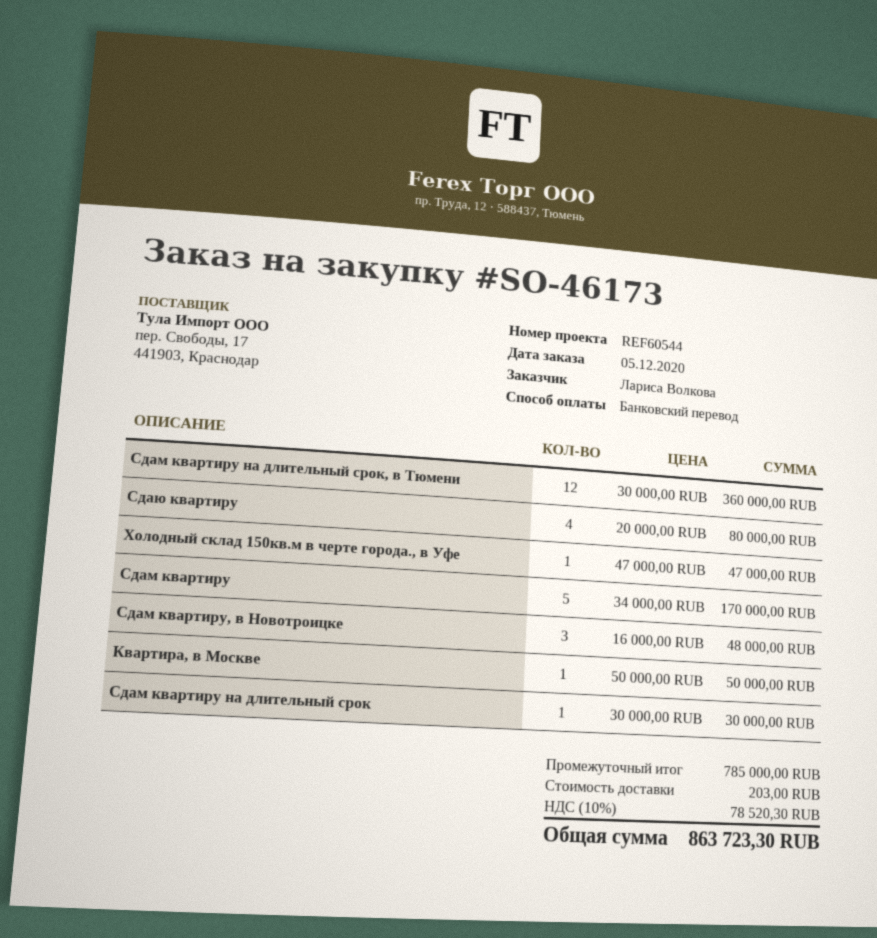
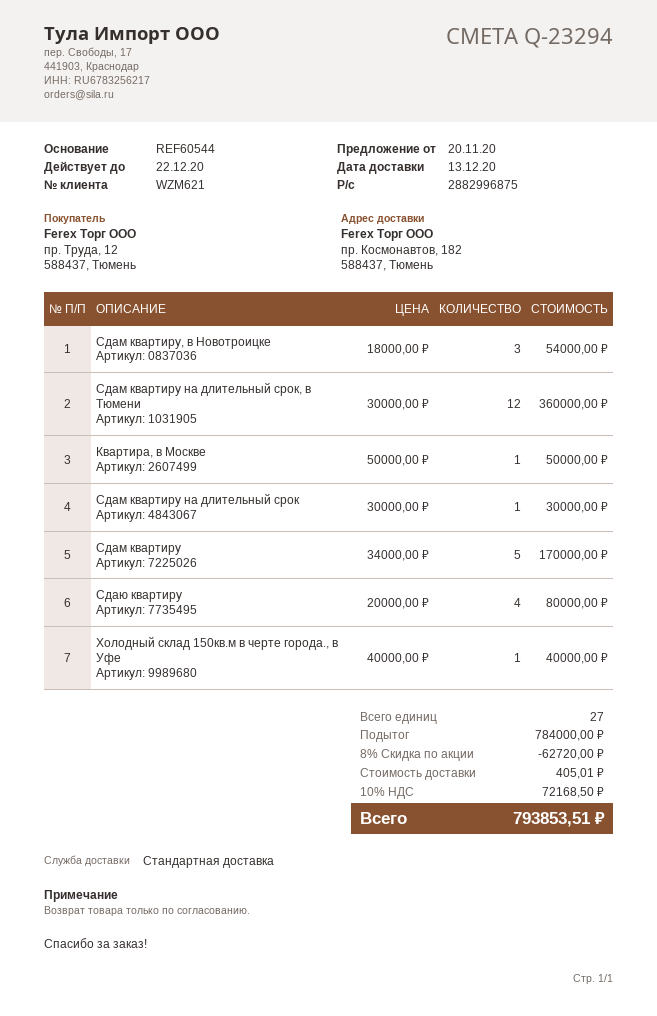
Холодный склад 150кв.м в черте города., в Уфе: 1 x 47000.00 = 47000.00 -> 1 x 40000.00 = 40000.00
Сдам квартиру, в Новотроицке: 3 x 16000.00 = 48000.00 -> 3 x 18000.00 = 54000.00
subtotal: 785000.00 -> 784000.00
discount: none -> 8% = 62720.00
shipping: 203.00 -> 405.01
tax: 10% = 78520.30 -> 10% = 72168.50
total: 863723.30 -> 793853.51

